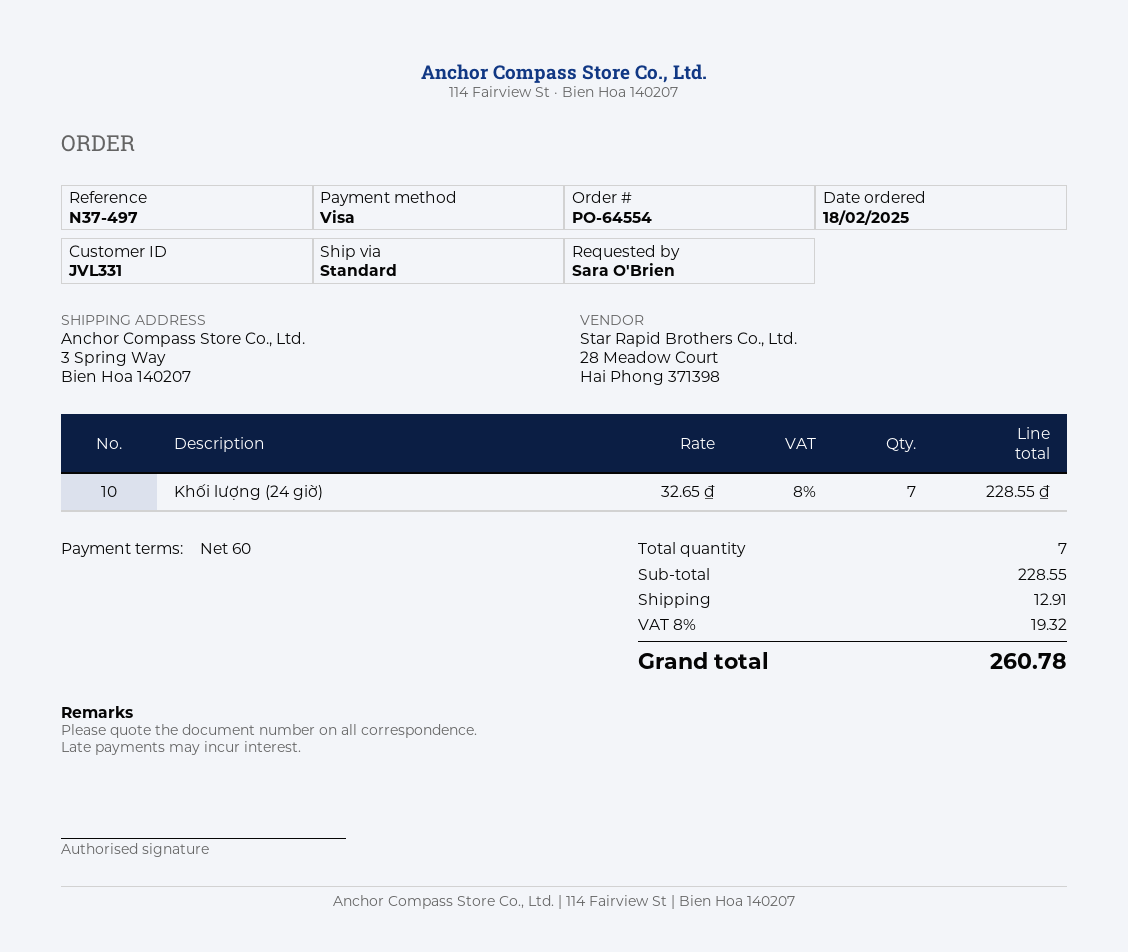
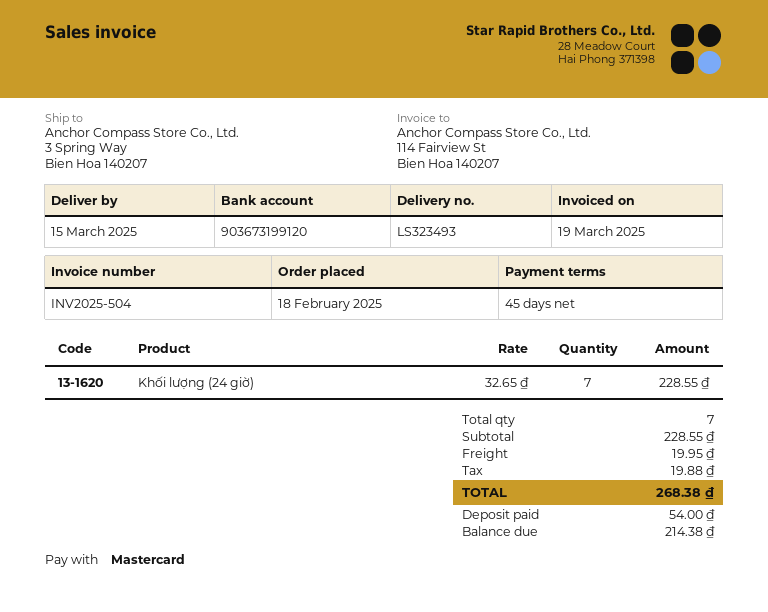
payment terms: 60 days -> 45 days
payment method: Visa -> Mastercard
shipping: 12.91 -> 19.95
tax: 19.32 -> 19.88
total: 260.78 -> 268.38

